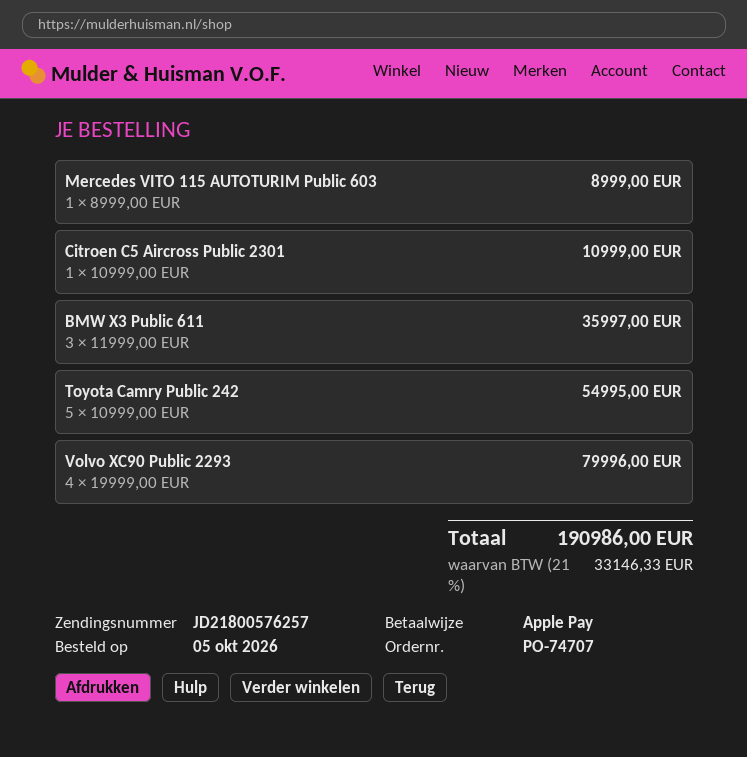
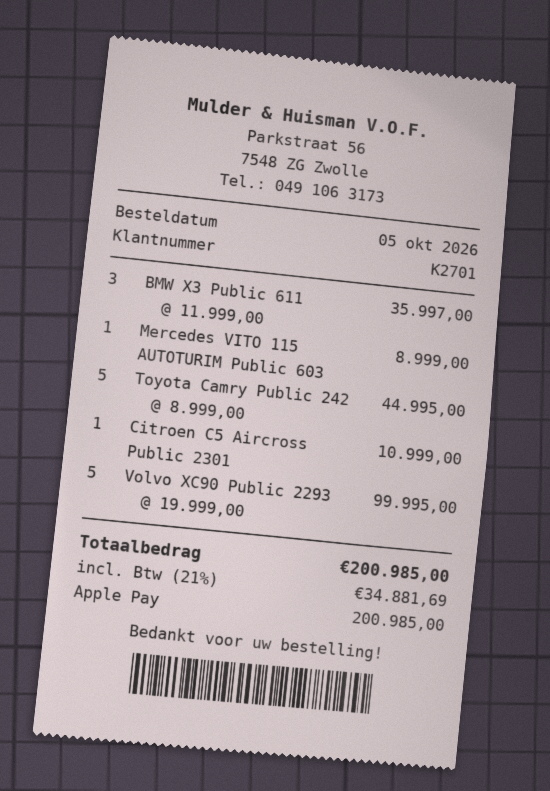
Toyota Camry Public 242: 5 x 10999.00 = 54995.00 -> 5 x 8999.00 = 44995.00
Volvo XC90 Public 2293: 4 x 19999.00 = 79996.00 -> 5 x 19999.00 = 99995.00
tax: 21% = 33146.33 -> 21% = 34881.69
total: 190986.00 -> 200985.00

